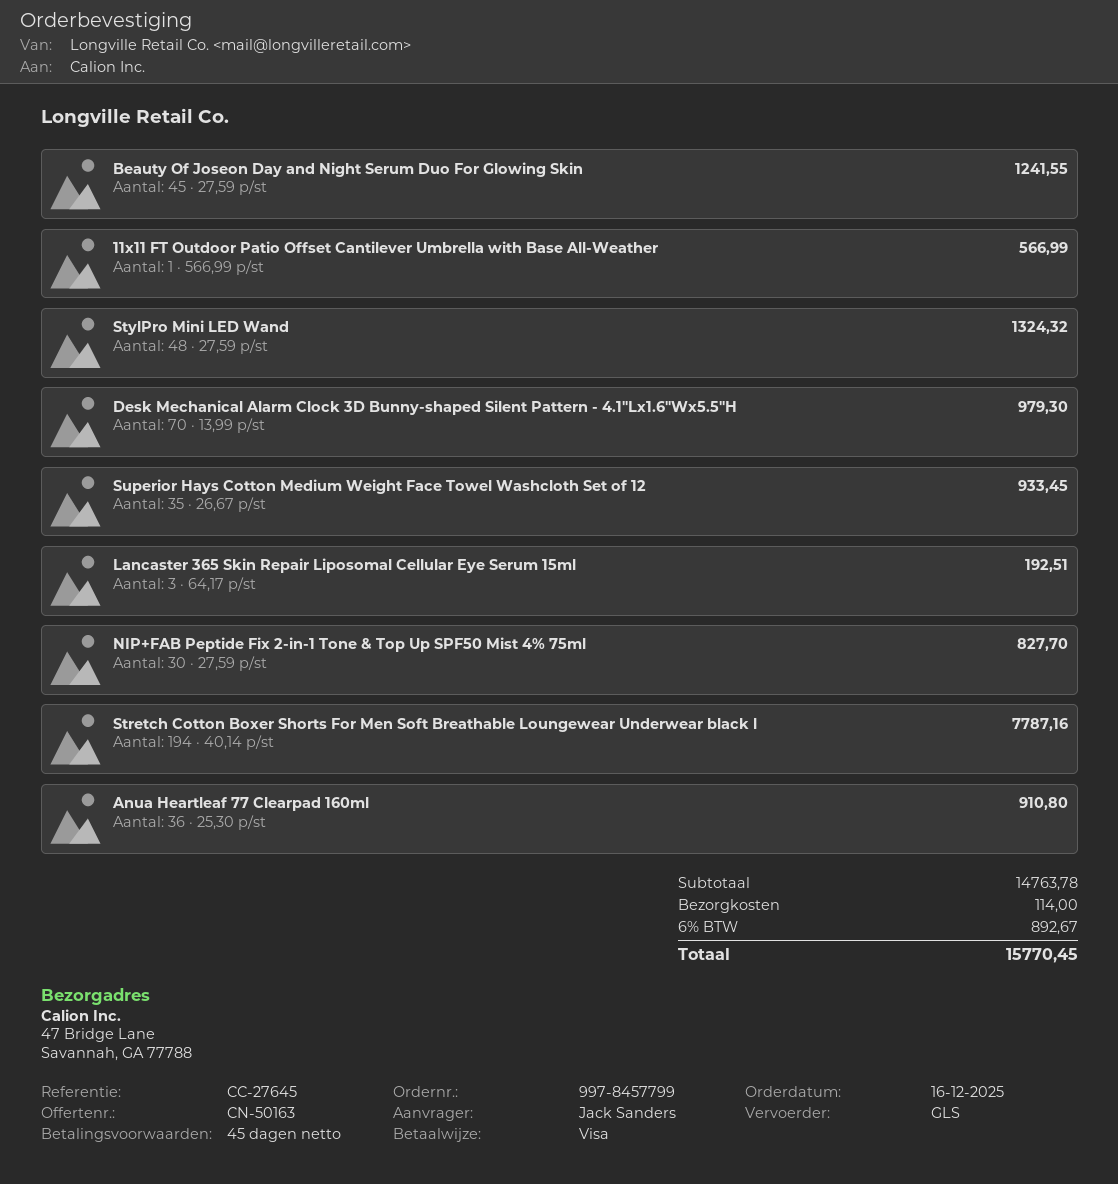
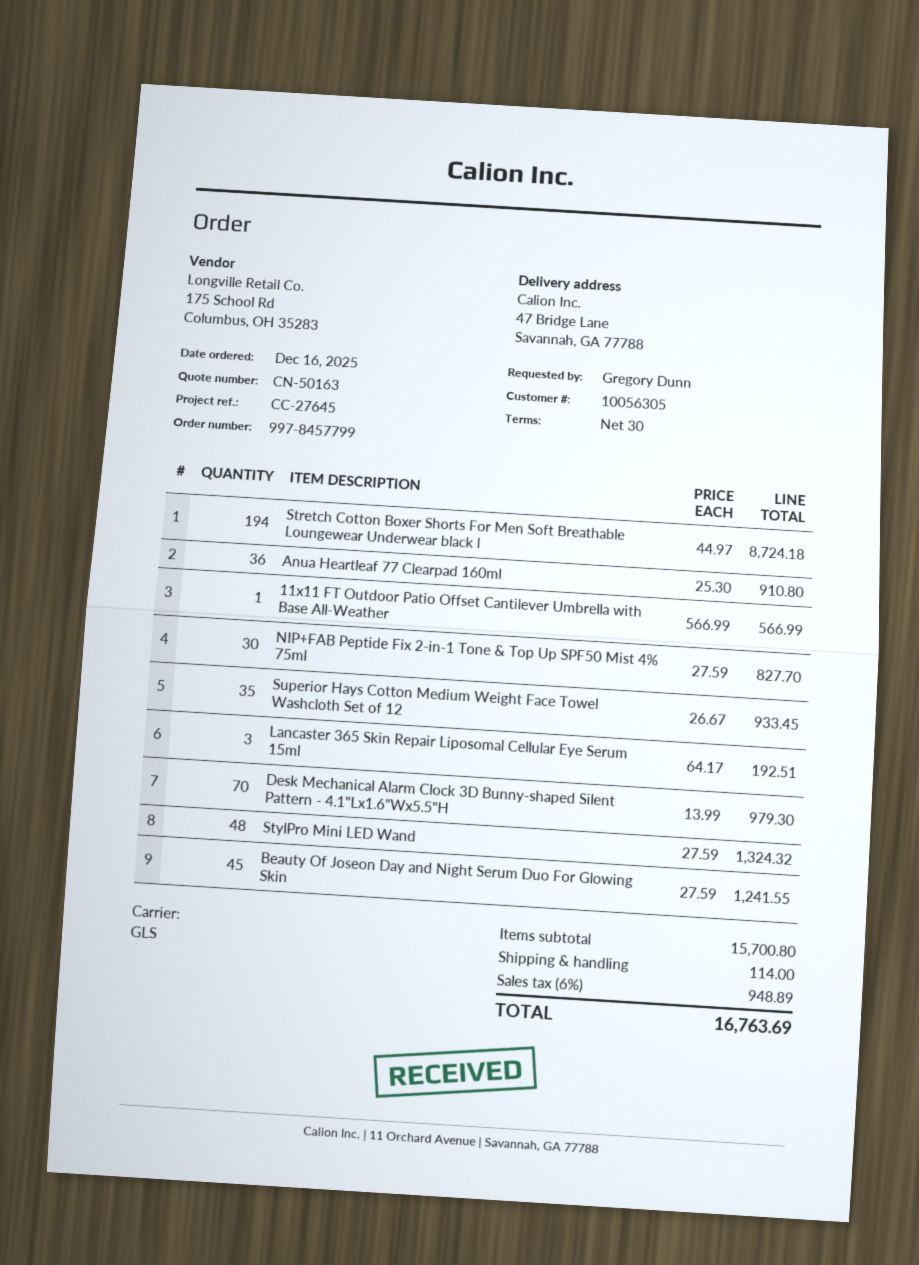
payment terms: 45 days -> 30 days
ordered by: Jack Sanders -> Gregory Dunn
Stretch Cotton Boxer Shorts For Men Soft Breathable Loungewear Underwear black l: 194 x 40.14 = 7787.16 -> 194 x 44.97 = 8724.18
subtotal: 14763.78 -> 15700.80
tax: 6% = 892.67 -> 6% = 948.89
total: 15770.45 -> 16763.69

